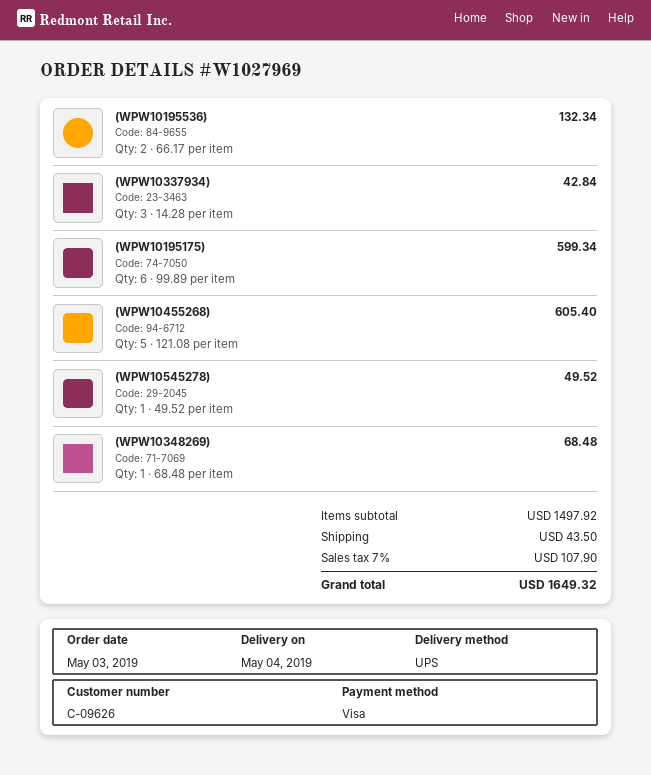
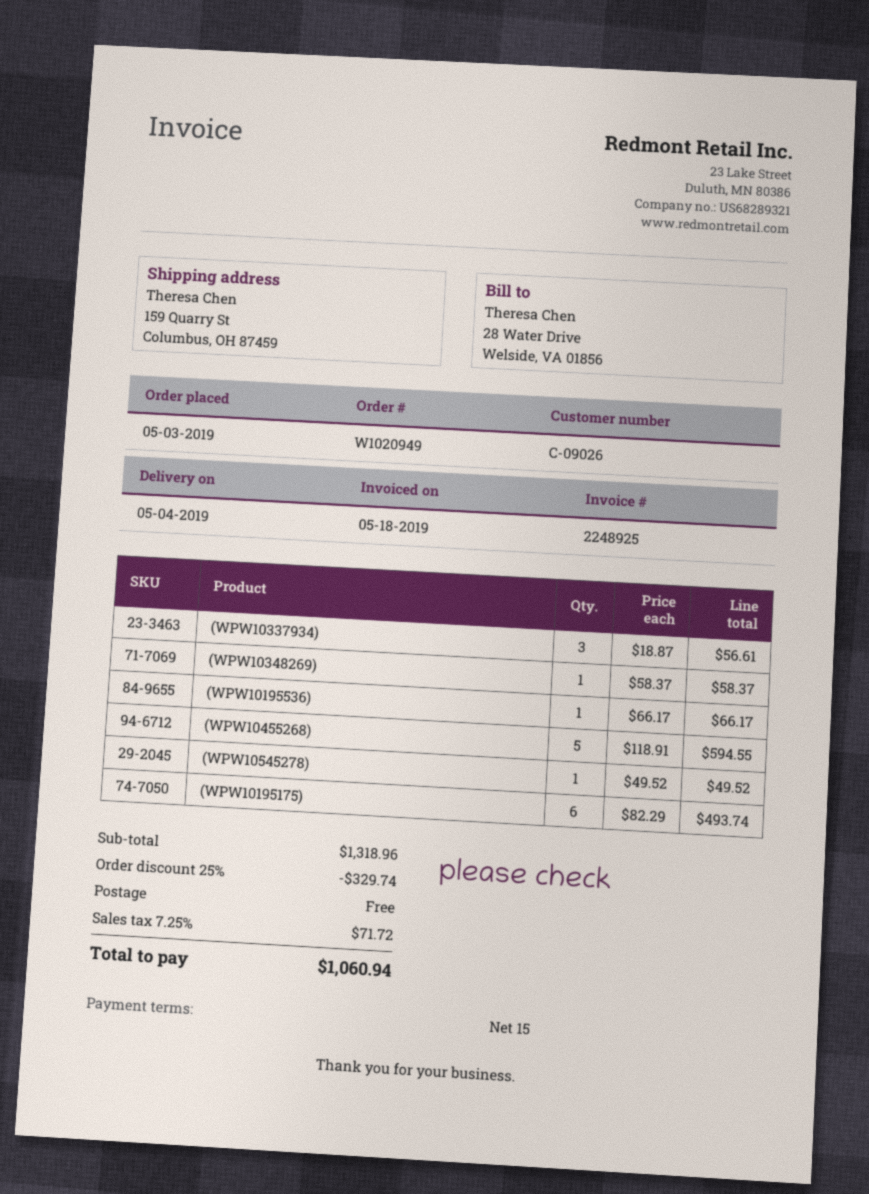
order number: W1027969 -> W1020949
customer number: C-09626 -> C-09026
(WPW10195536): 2 x 66.17 = 132.34 -> 1 x 66.17 = 66.17
(WPW10337934): 3 x 14.28 = 42.84 -> 3 x 18.87 = 56.61
(WPW10195175): 6 x 99.89 = 599.34 -> 6 x 82.29 = 493.74
(WPW10455268): 5 x 121.08 = 605.40 -> 5 x 118.91 = 594.55
(WPW10348269): 1 x 68.48 = 68.48 -> 1 x 58.37 = 58.37
subtotal: 1497.92 -> 1318.96
discount: none -> 25% = 329.74
shipping: 43.50 -> 0.00
tax: 7% = 107.90 -> 7.25% = 71.72
total: 1649.32 -> 1060.94

